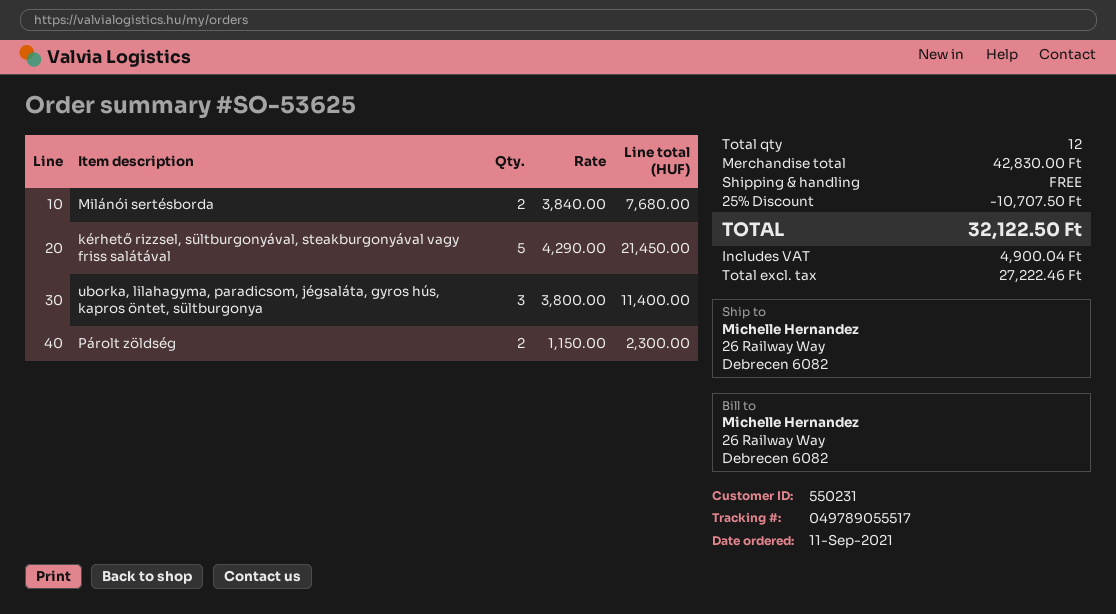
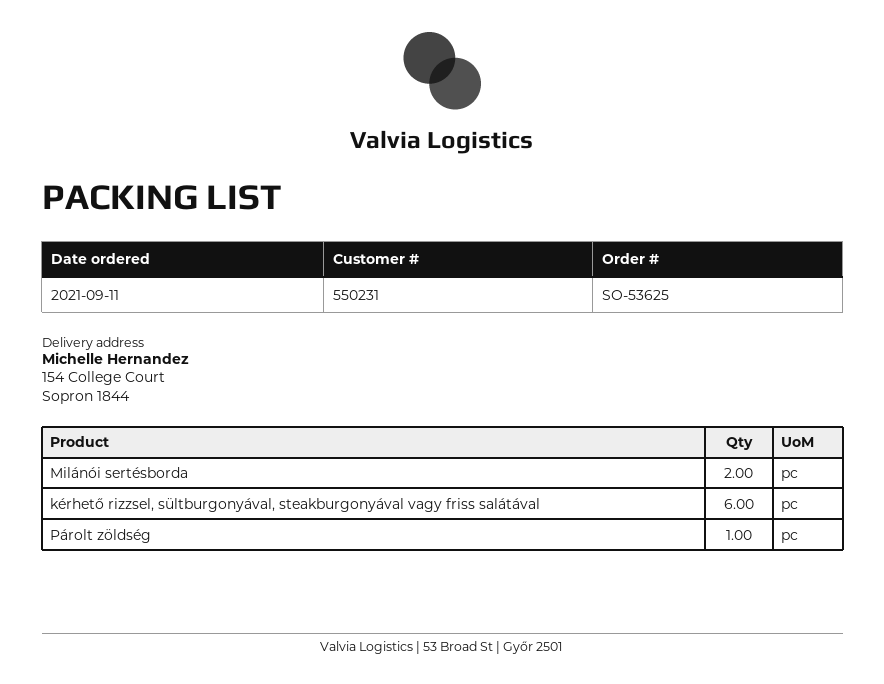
ship to: 26 Railway Way, Debrecen 6082 -> 154 College Court, Sopron 1844
kérhető rizzsel, sültburgonyával, steakburgonyával vagy friss salátával: 5 -> 6
uborka, lilahagyma, paradicsom, jégsaláta, gyros hús, kapros öntet, sültburgonya: 3 -> none
Párolt zöldség: 2 -> 1

